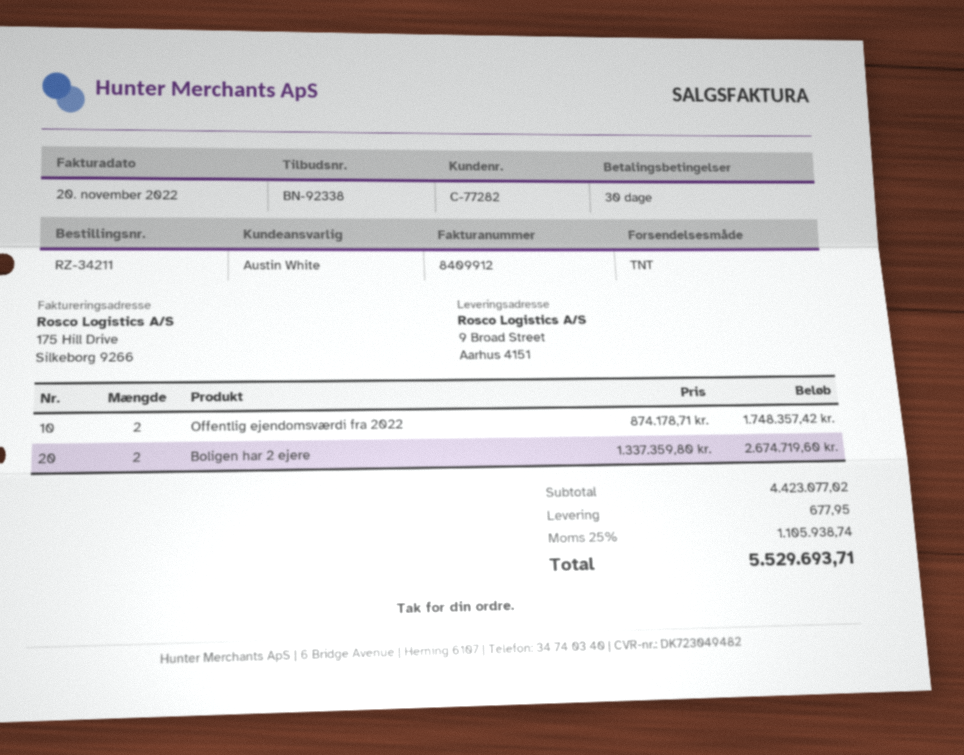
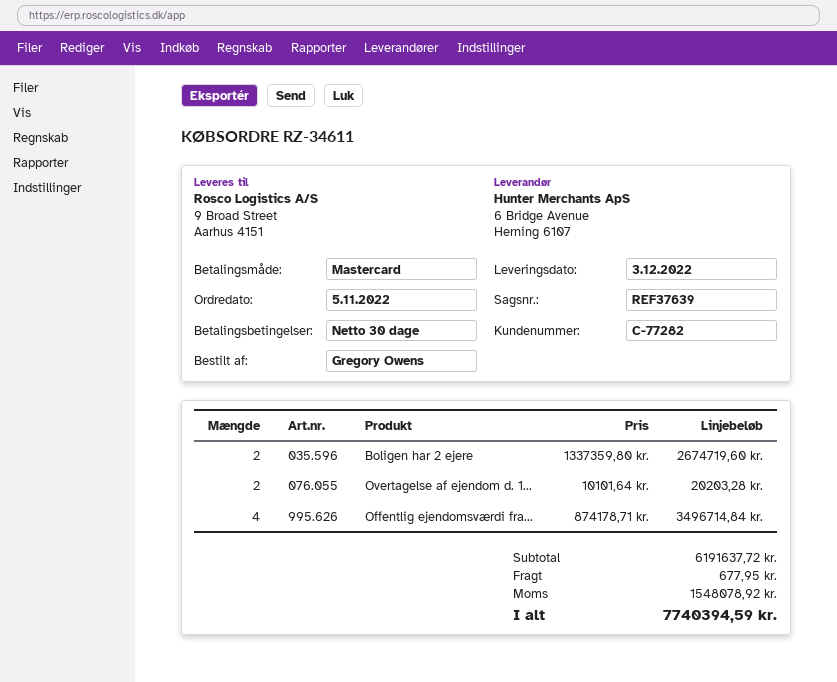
order number: RZ-34211 -> RZ-34611
Offentlig ejendomsværdi fra 2022: 2 x 874178.71 = 1748357.42 -> 4 x 874178.71 = 3496714.84
Overtagelse af ejendom d. 1...: none -> 2 x 10101.64 = 20203.28
subtotal: 4423077.02 -> 6191637.72
tax: 1105938.74 -> 1548078.92
total: 5529693.71 -> 7740394.59

